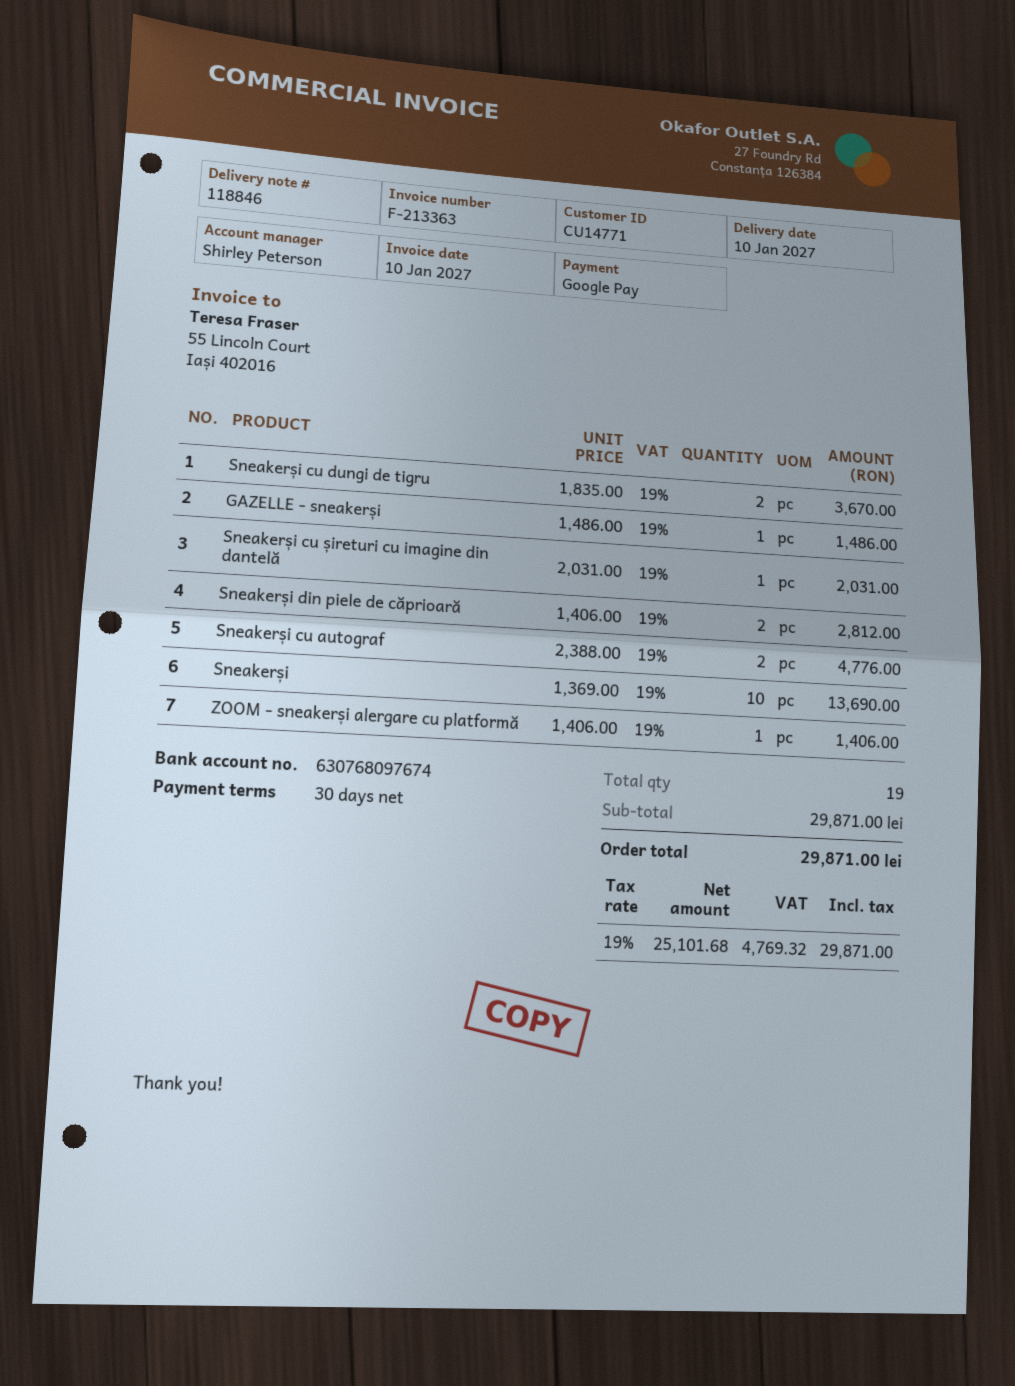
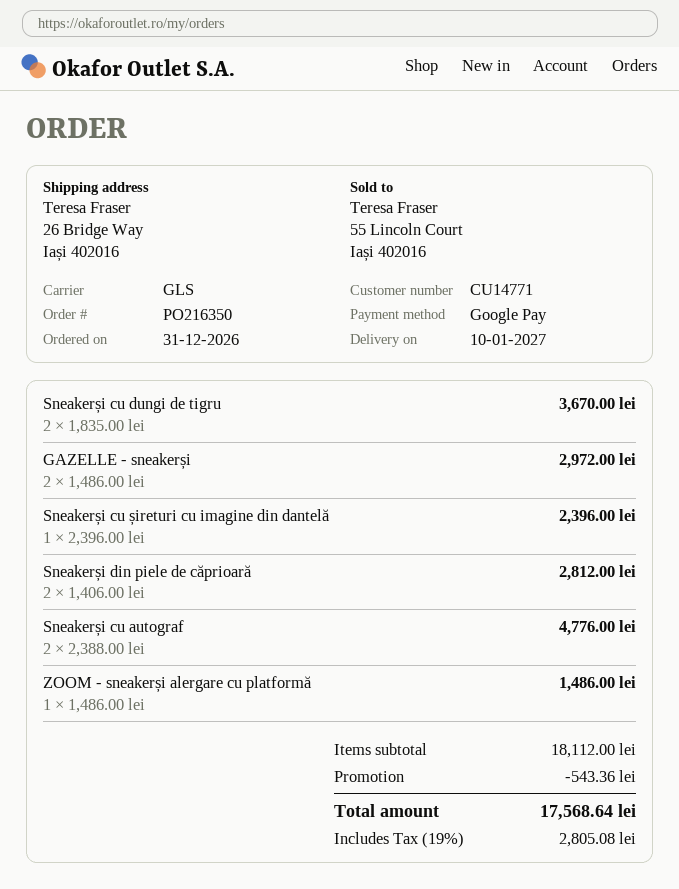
GAZELLE - sneakerși: 1 x 1486.00 = 1486.00 -> 2 x 1486.00 = 2972.00
Sneakerși cu șireturi cu imagine din dantelă: 1 x 2031.00 = 2031.00 -> 1 x 2396.00 = 2396.00
Sneakerși: 10 x 1369.00 = 13690.00 -> none
ZOOM - sneakerși alergare cu platformă: 1 x 1406.00 = 1406.00 -> 1 x 1486.00 = 1486.00
subtotal: 29871.00 -> 18112.00
discount: none -> 543.36
tax: 19% = 4769.32 -> 19% = 2805.08
total: 29871.00 -> 17568.64

